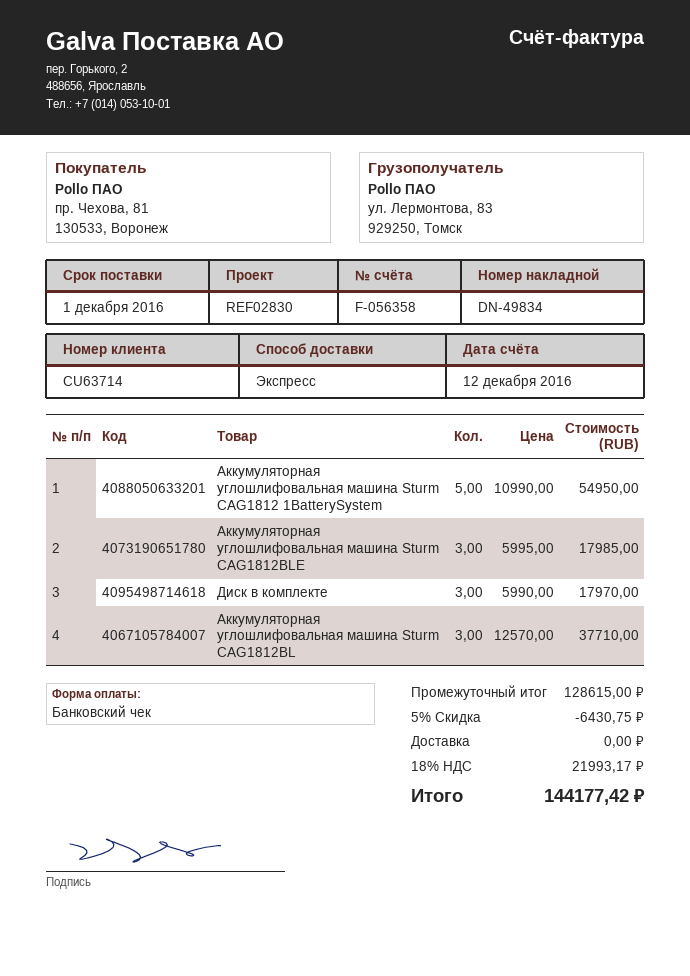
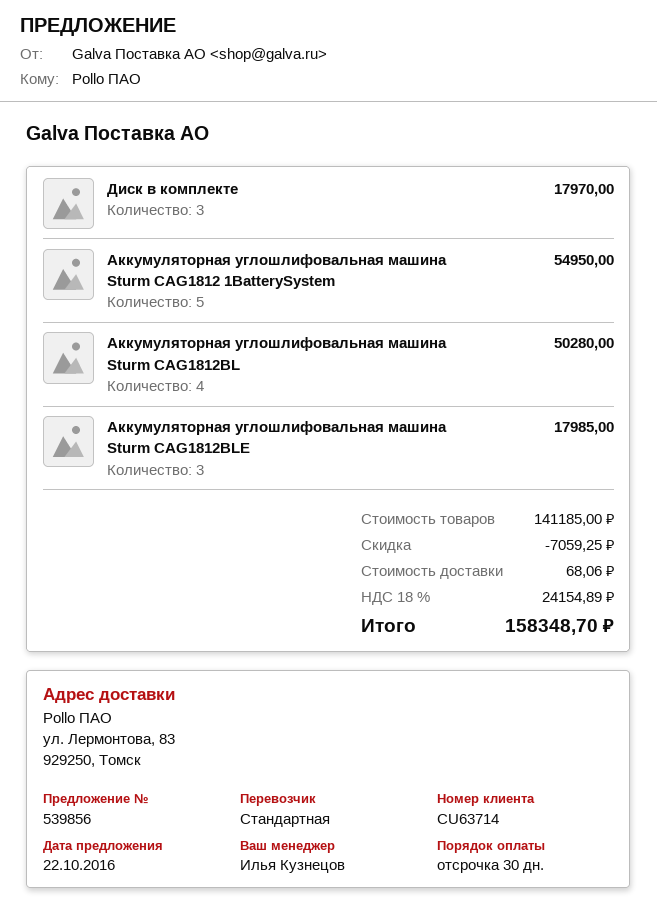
shipping method: express -> standard
Аккумуляторная углошлифовальная машина Sturm CAG1812BL: 3 for 37710.00 -> 4 for 50280.00
subtotal: 128615.00 -> 141185.00
discount: 6430.75 -> 7059.25
shipping: 0.00 -> 68.06
tax: 18% = 21993.17 -> 18% = 24154.89
total: 144177.42 -> 158348.70

